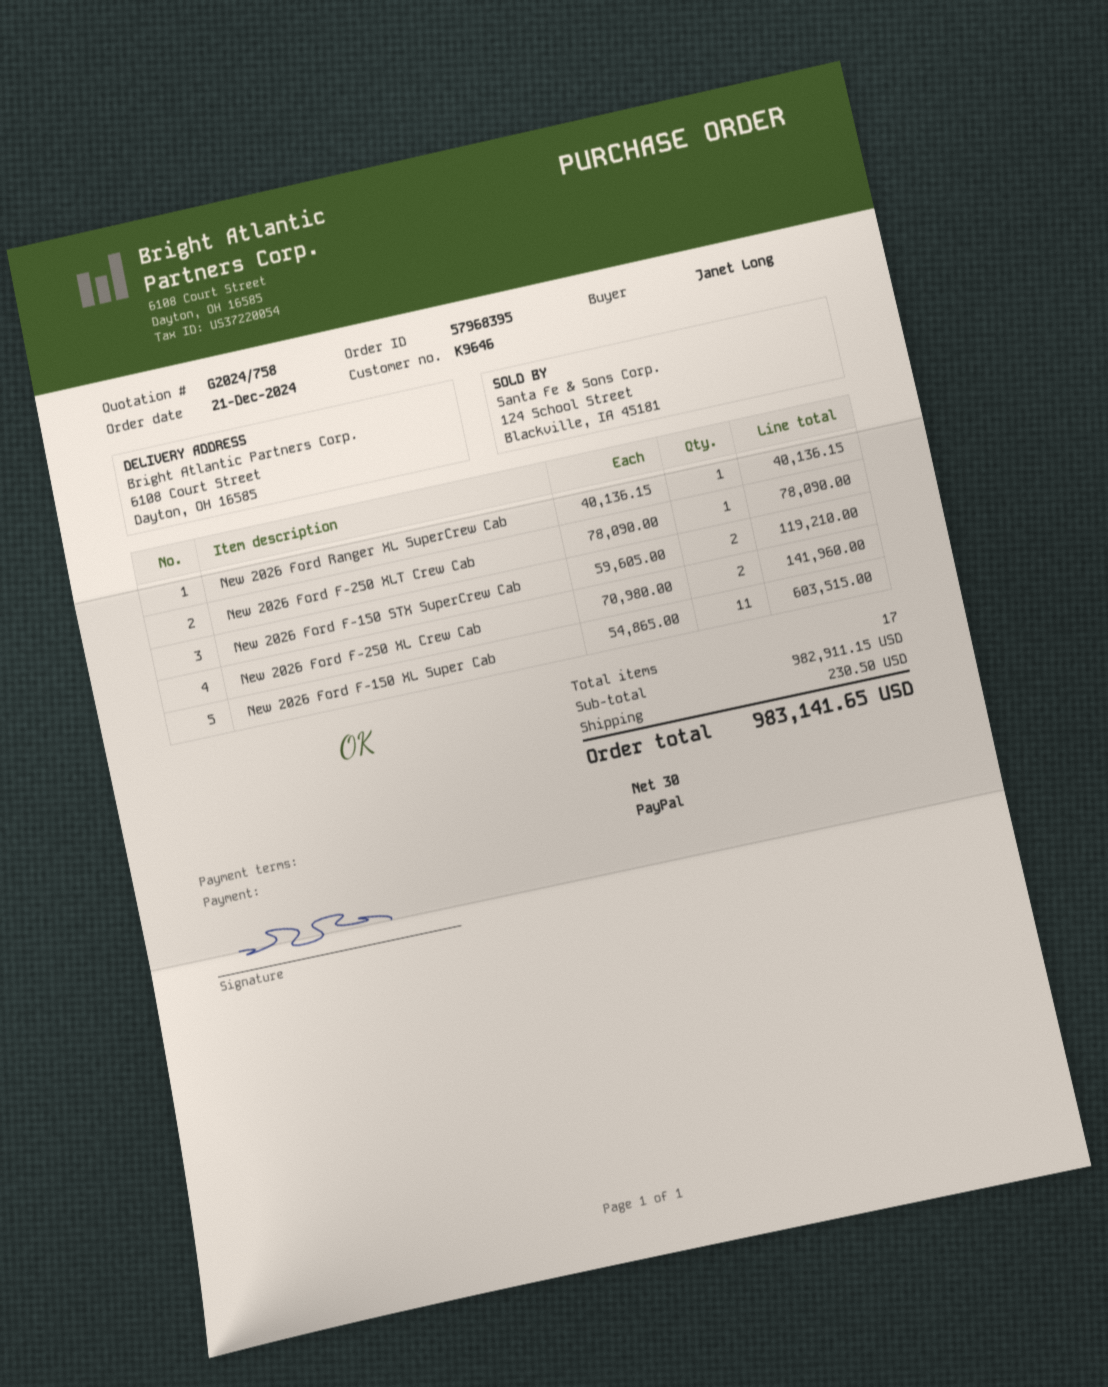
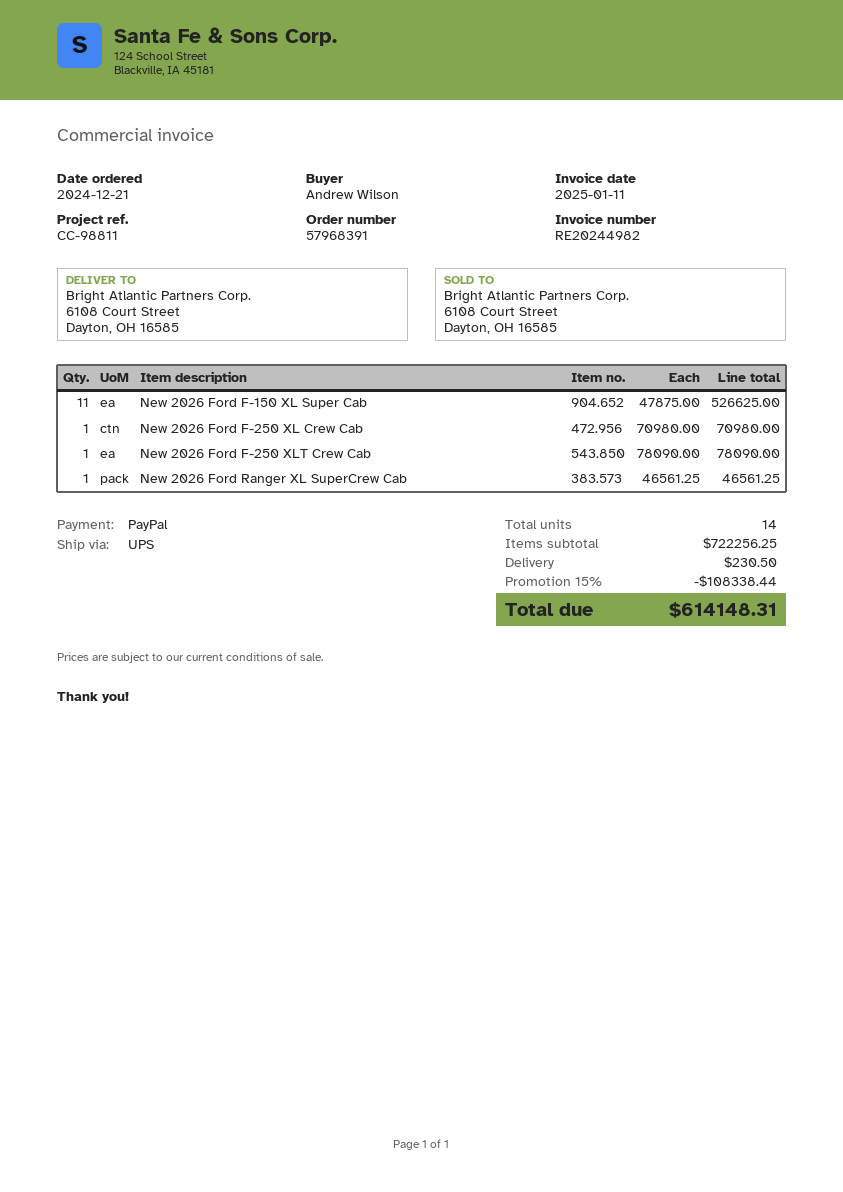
order number: 57968395 -> 57968391
ordered by: Janet Long -> Andrew Wilson
New 2026 Ford Ranger XL SuperCrew Cab: 1 x 40136.15 = 40136.15 -> 1 x 46561.25 = 46561.25
New 2026 Ford F-150 STX SuperCrew Cab: 2 x 59605.00 = 119210.00 -> none
New 2026 Ford F-250 XL Crew Cab: 2 x 70980.00 = 141960.00 -> 1 x 70980.00 = 70980.00
New 2026 Ford F-150 XL Super Cab: 11 x 54865.00 = 603515.00 -> 11 x 47875.00 = 526625.00
total quantity: 17 -> 14
subtotal: 982911.15 -> 722256.25
discount: none -> 15% = 108338.44
total: 983141.65 -> 614148.31

